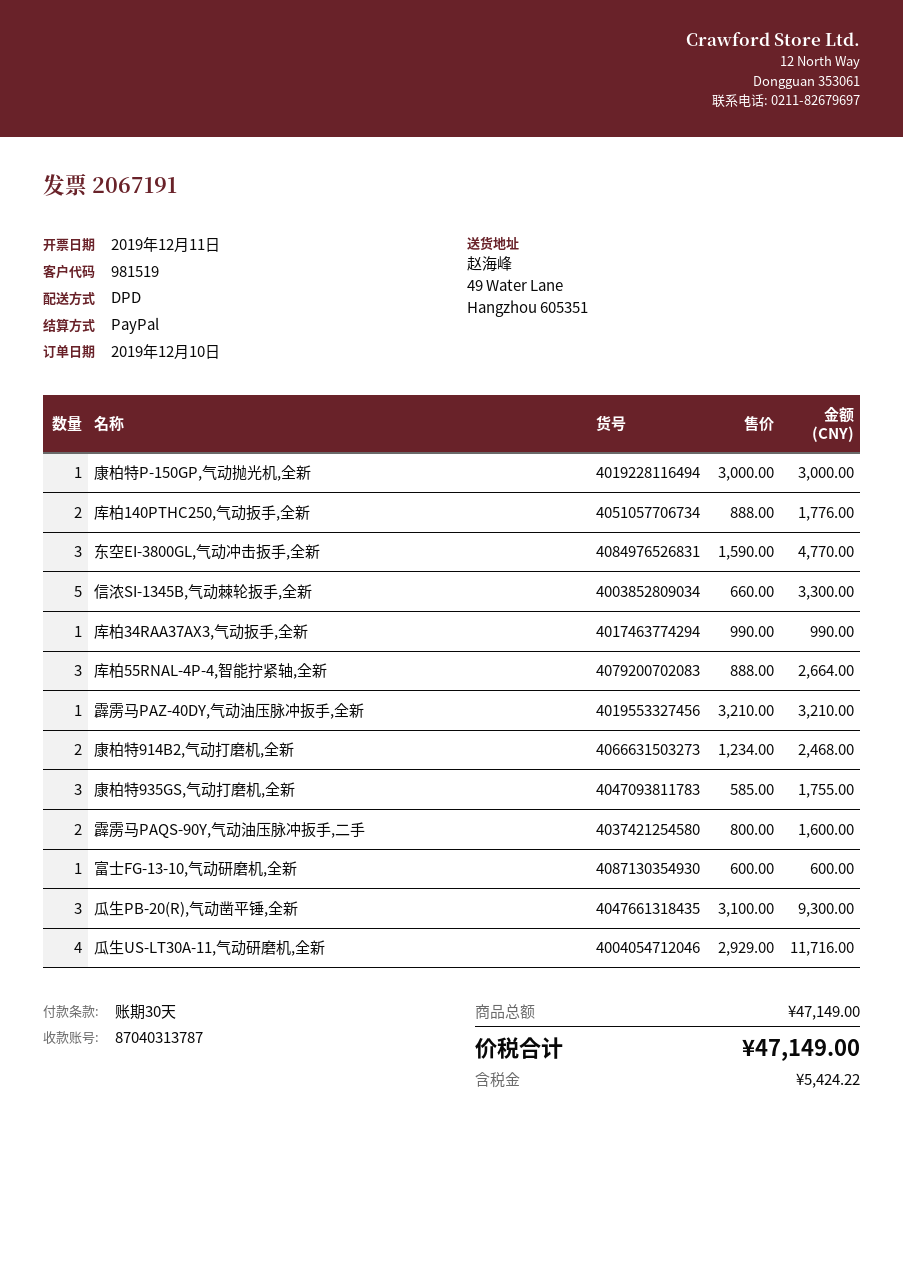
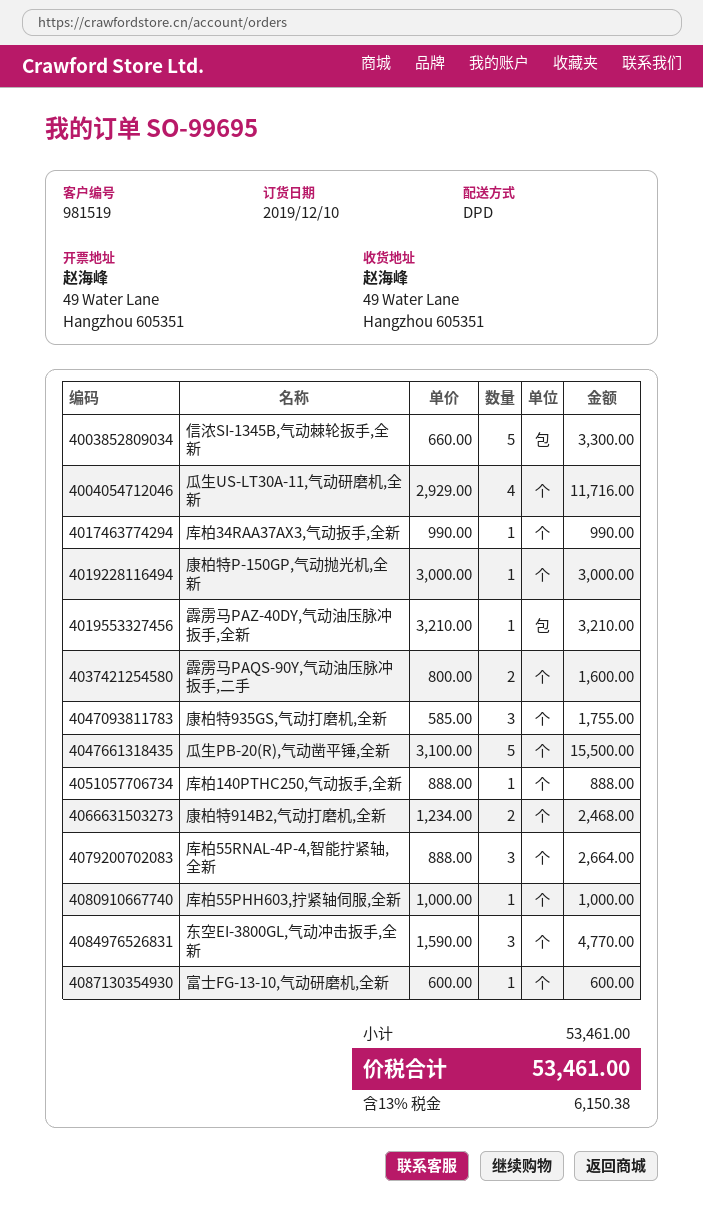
库柏140PTHC250,气动扳手,全新: 2 x 888.00 = 1776.00 -> 1 x 888.00 = 888.00
瓜生PB-20(R),气动凿平锤,全新: 3 x 3100.00 = 9300.00 -> 5 x 3100.00 = 15500.00
库柏55PHH603,拧紧轴伺服,全新: none -> 1 x 1000.00 = 1000.00
subtotal: 47149.00 -> 53461.00
tax: 5424.22 -> 6150.38
total: 47149.00 -> 53461.00

